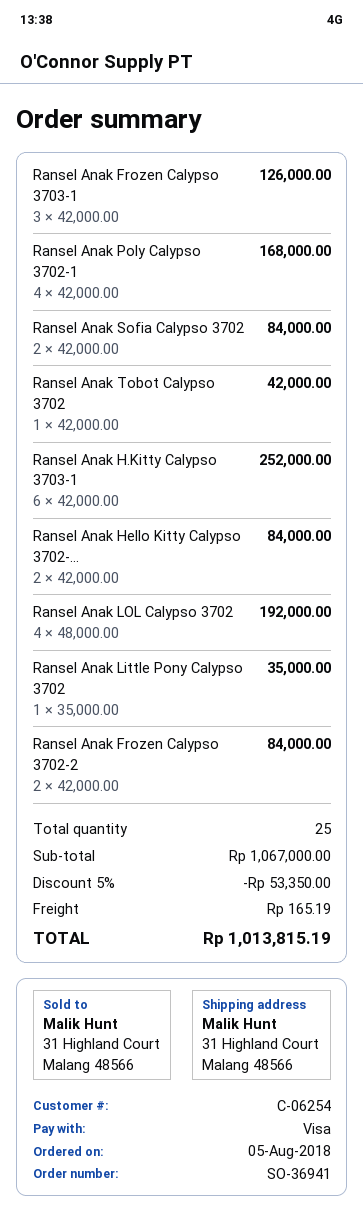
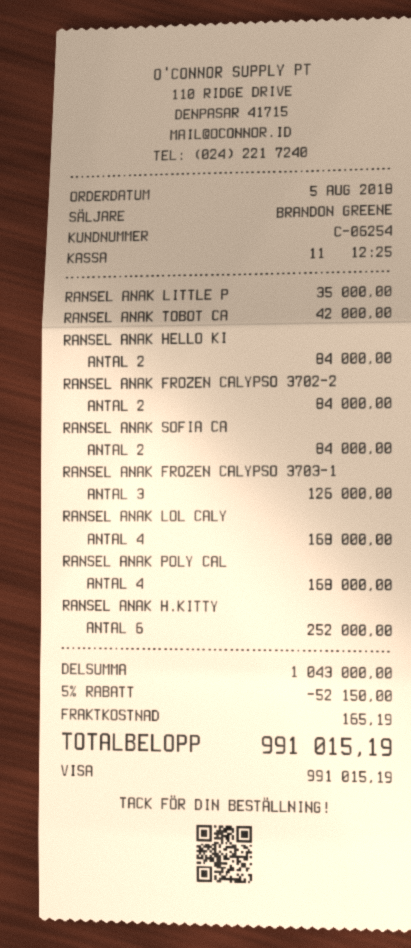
Ransel Anak LOL Calypso 3702: 4 for 192000.00 -> 4 for 168000.00
subtotal: 1067000.00 -> 1043000.00
discount: 5% = 53350.00 -> 5% = 52150.00
total: 1013815.19 -> 991015.19

